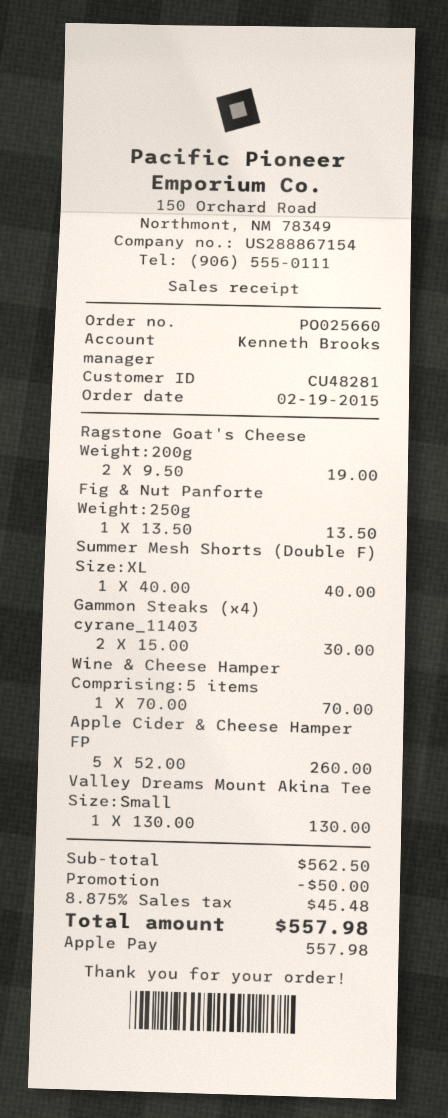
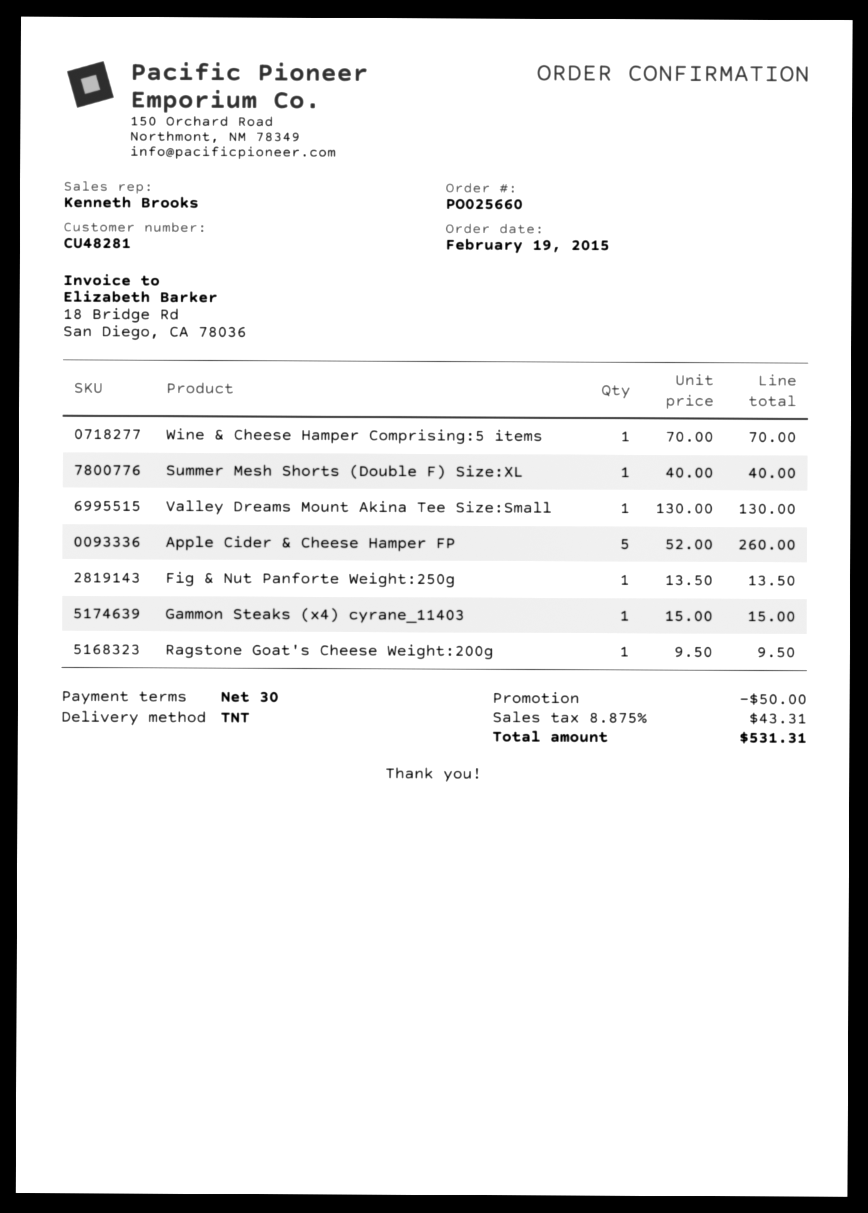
Ragstone Goat's Cheese Weight:200g: 2 x 9.50 = 19.00 -> 1 x 9.50 = 9.50
Gammon Steaks (x4) cyrane_11403: 2 x 15.00 = 30.00 -> 1 x 15.00 = 15.00
tax: 8.875% = 45.48 -> 8.875% = 43.31
total: 557.98 -> 531.31

